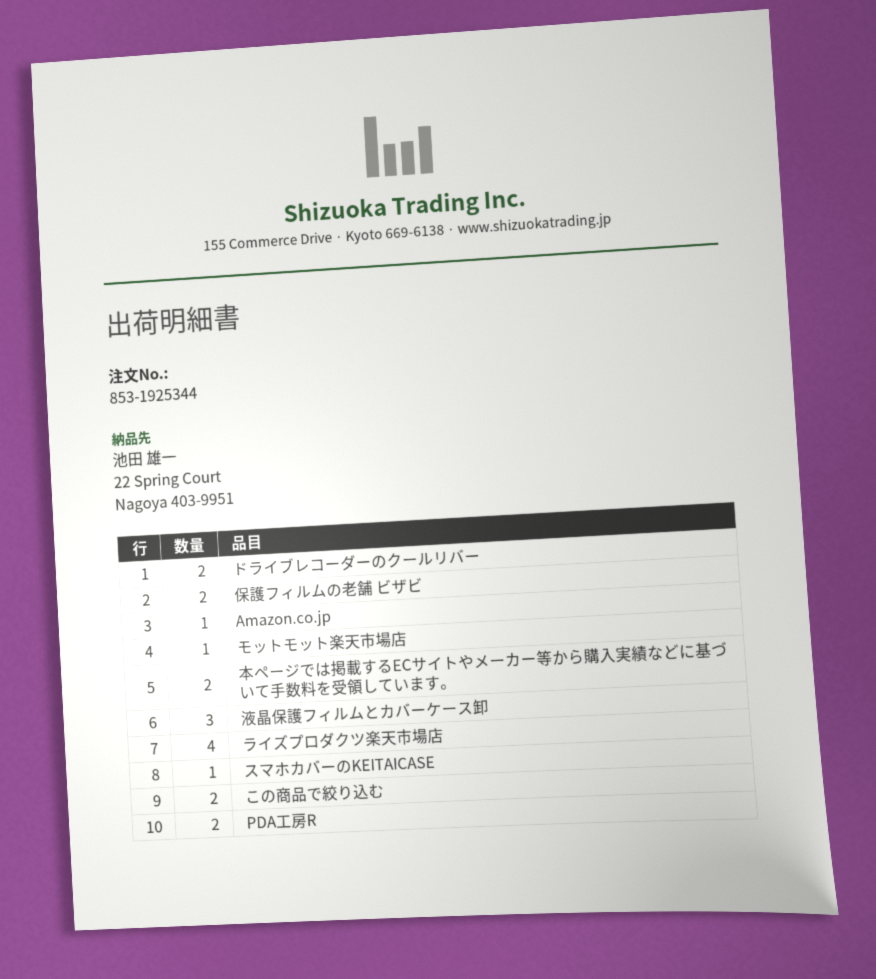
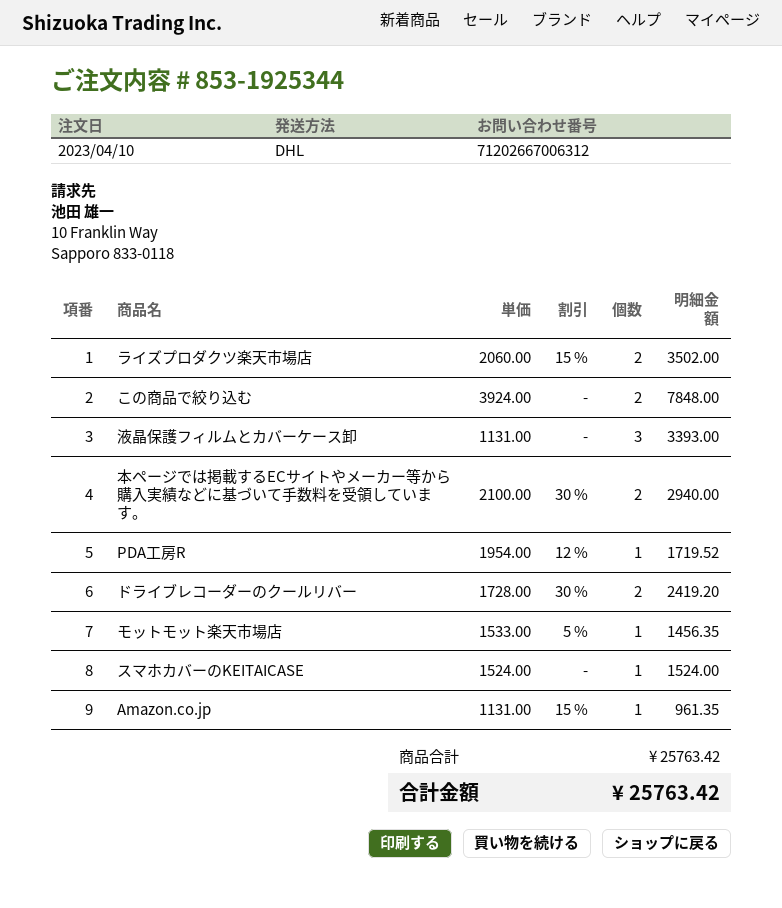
保護フィルムの老舗 ビザビ: 2 -> none
ライズプロダクツ楽天市場店: 4 -> 2
PDA工房R: 2 -> 1

